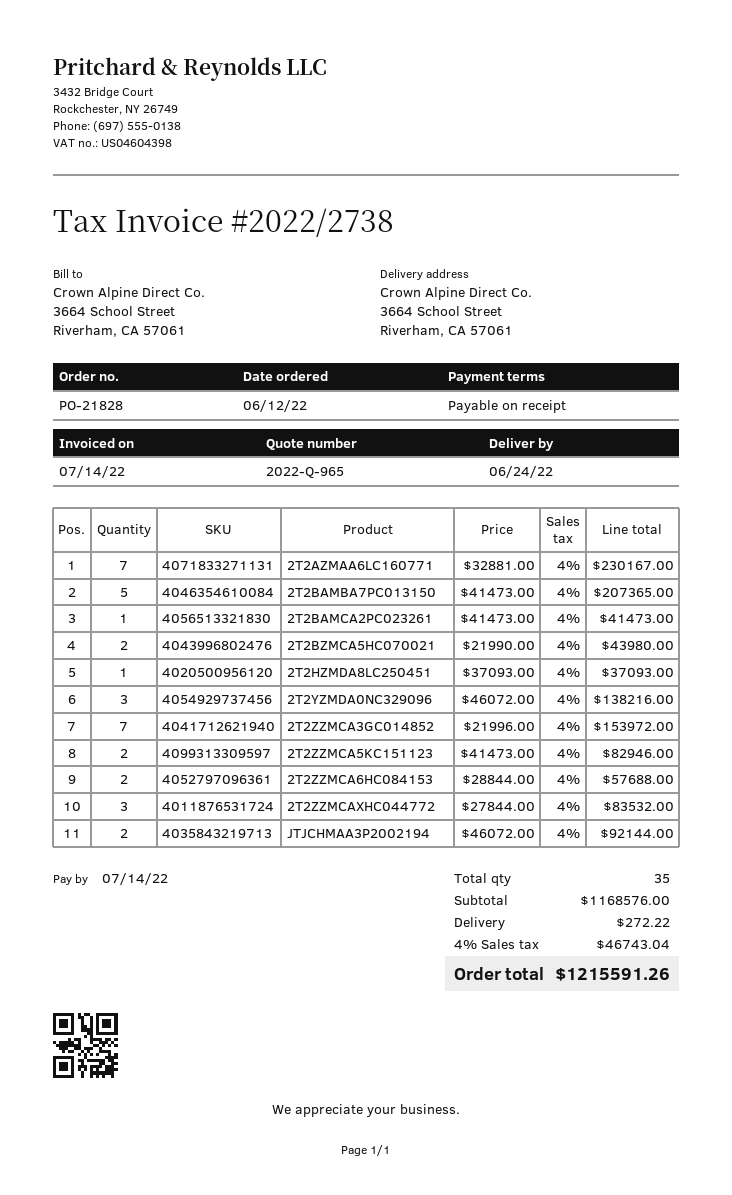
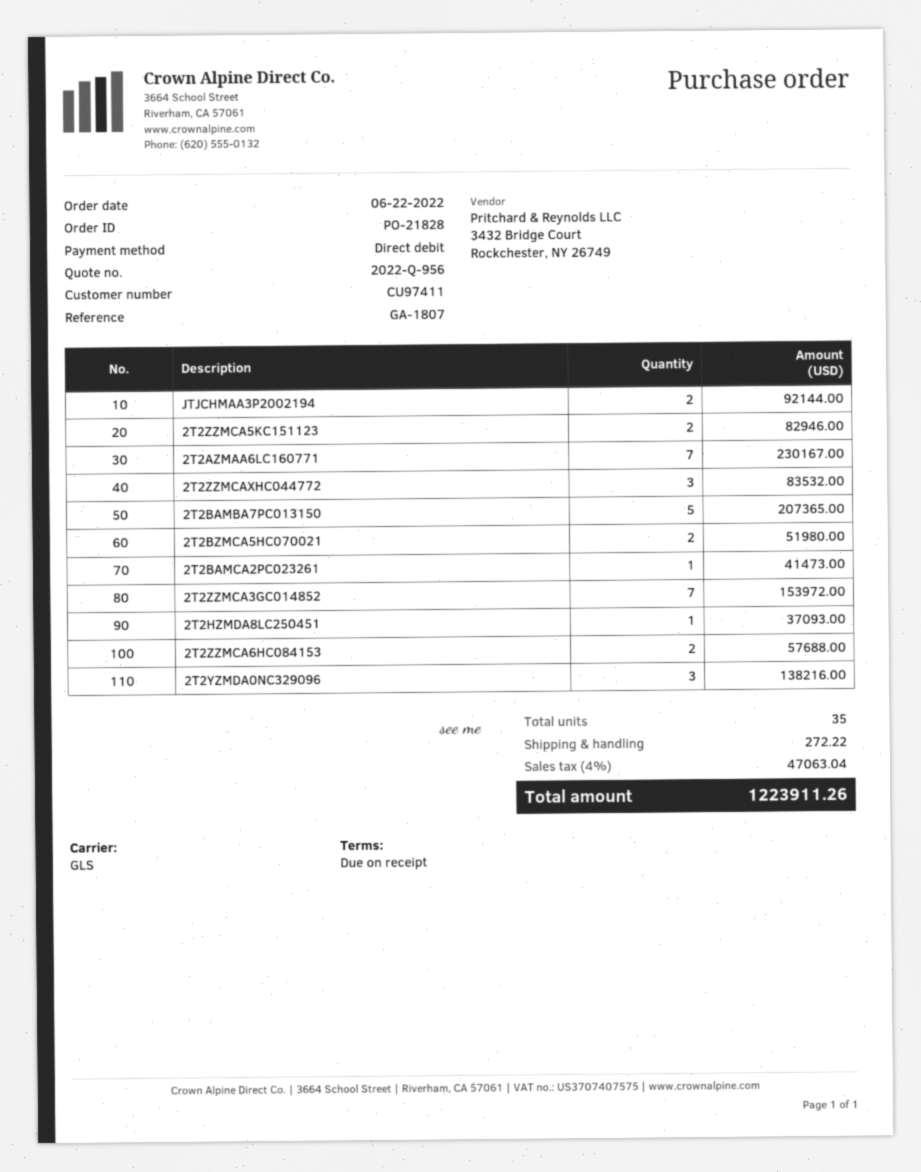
quote number: 2022-Q-965 -> 2022-Q-956
order date: 2022-06-12 -> 2022-06-22
2T2BZMCA5HC070021: 2 for 43980.00 -> 2 for 51980.00
tax: 4% = 46743.04 -> 4% = 47063.04
total: 1215591.26 -> 1223911.26

